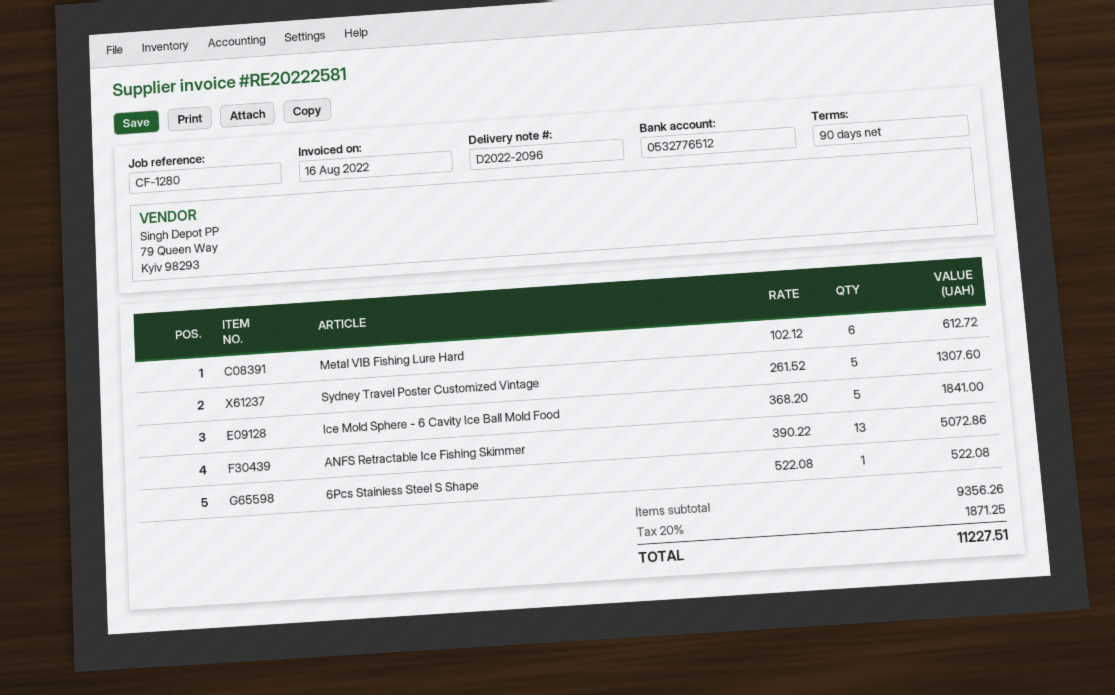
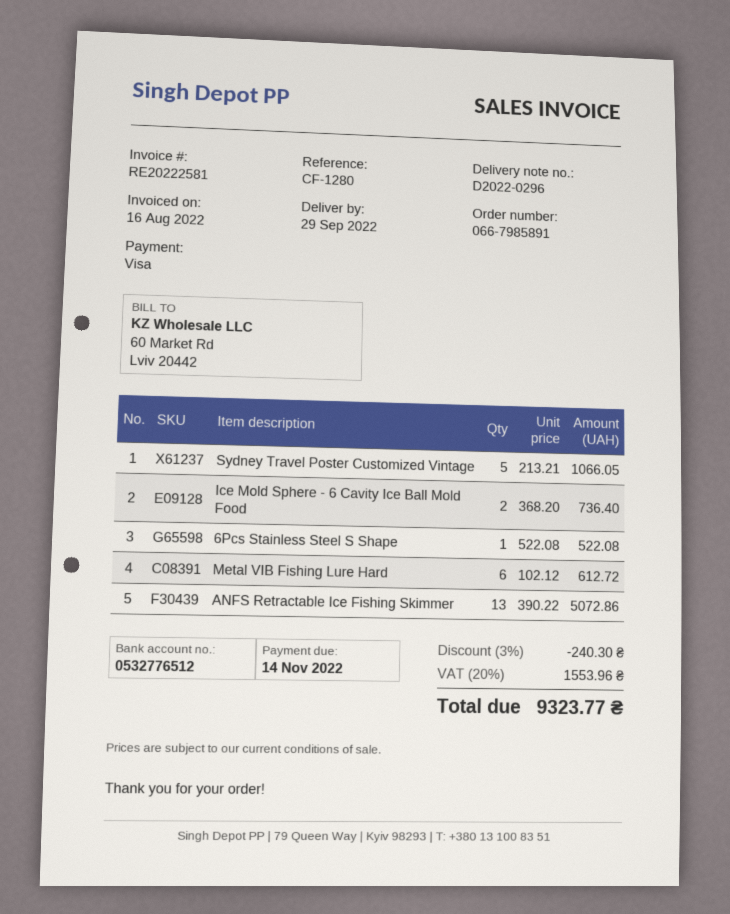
delivery note number: D2022-2096 -> D2022-0296
Sydney Travel Poster Customized Vintage: 5 x 261.52 = 1307.60 -> 5 x 213.21 = 1066.05
Ice Mold Sphere - 6 Cavity Ice Ball Mold Food: 5 x 368.20 = 1841.00 -> 2 x 368.20 = 736.40
discount: none -> 3% = 240.30
tax: 20% = 1871.25 -> 20% = 1553.96
total: 11227.51 -> 9323.77

